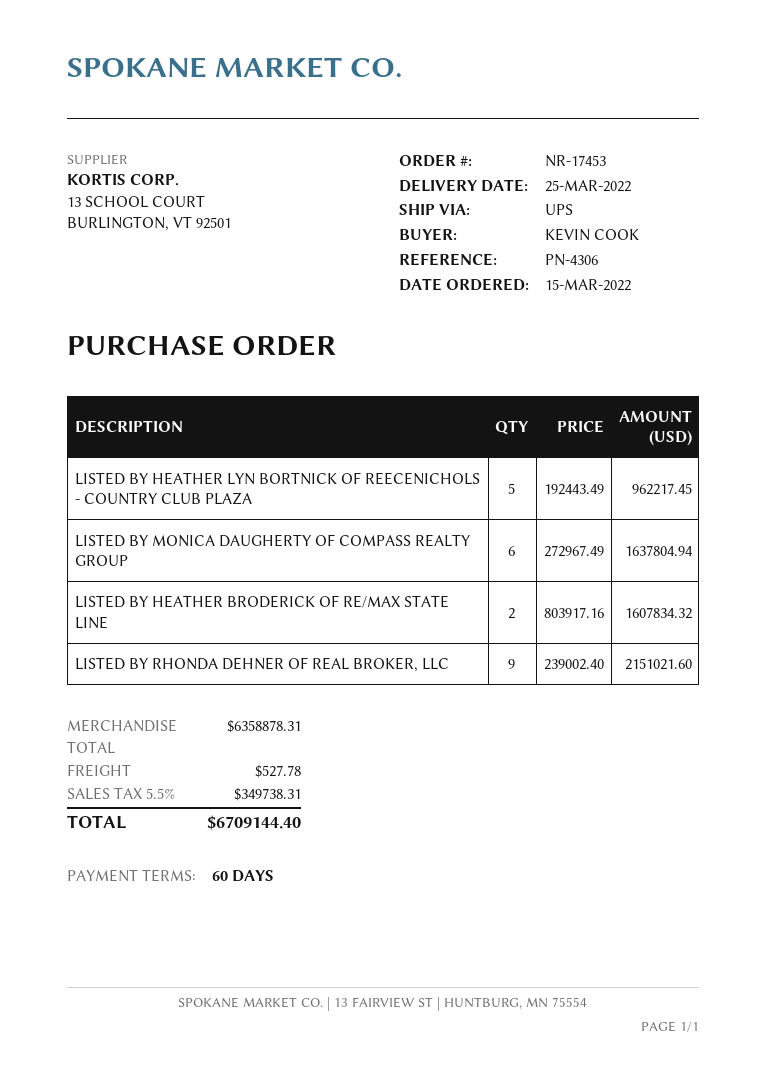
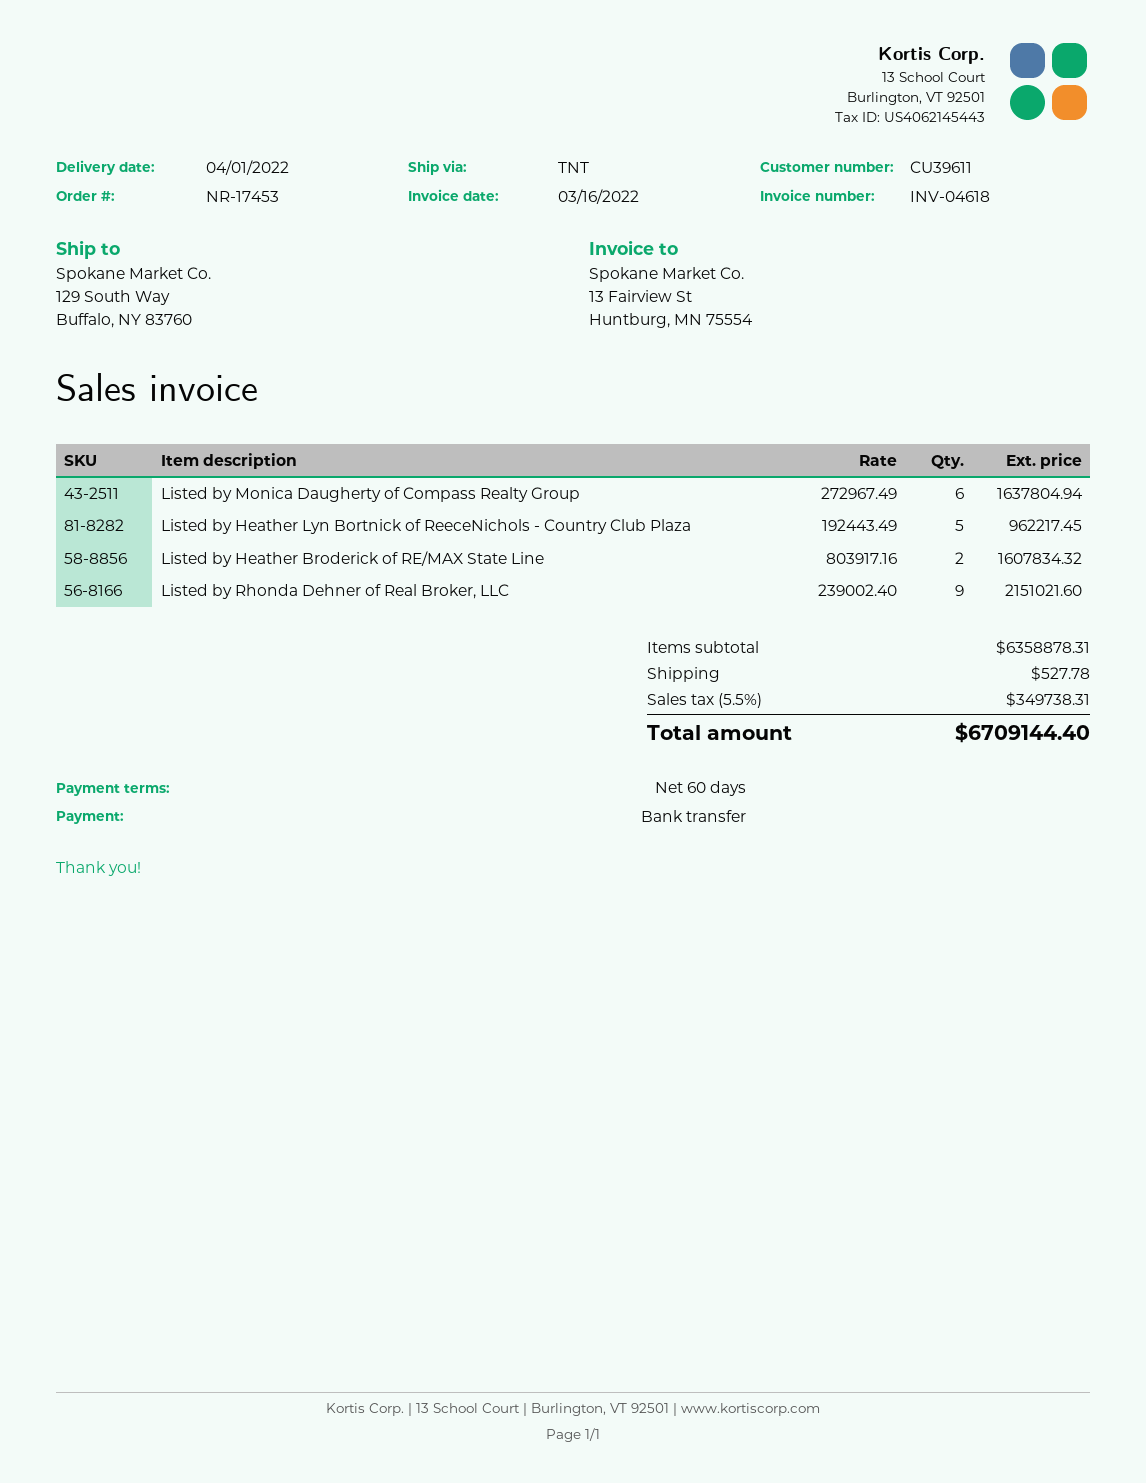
delivery date: 2022-03-25 -> 2022-04-01
shipping method: UPS -> TNT

